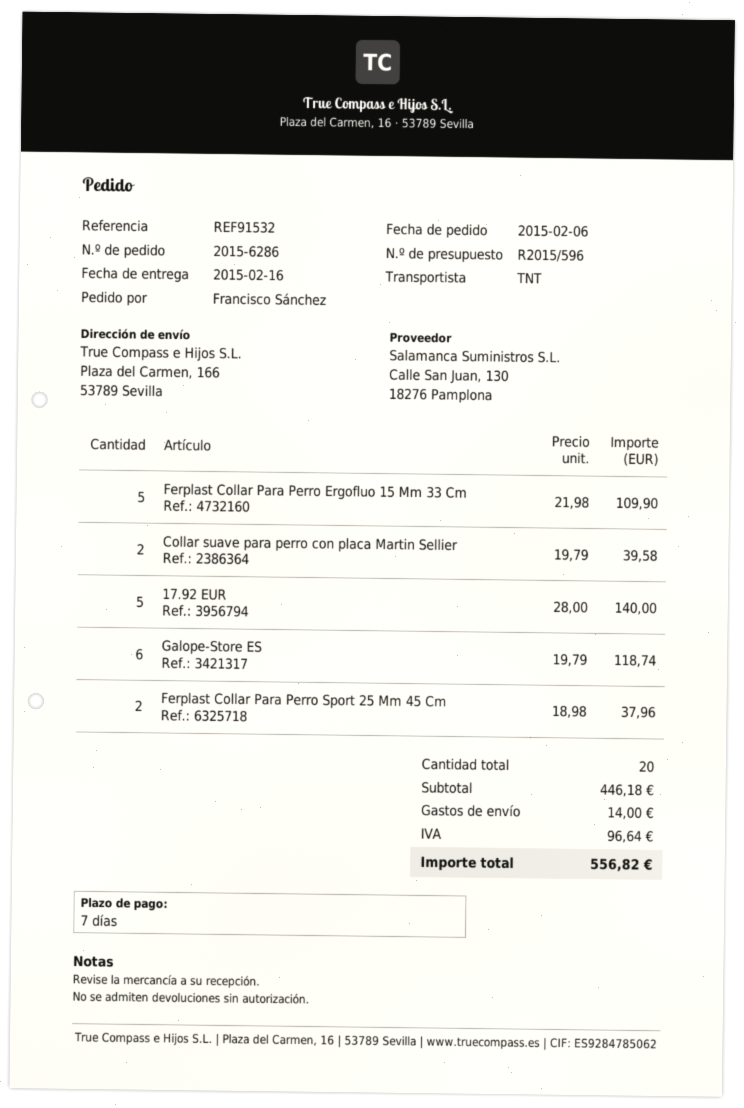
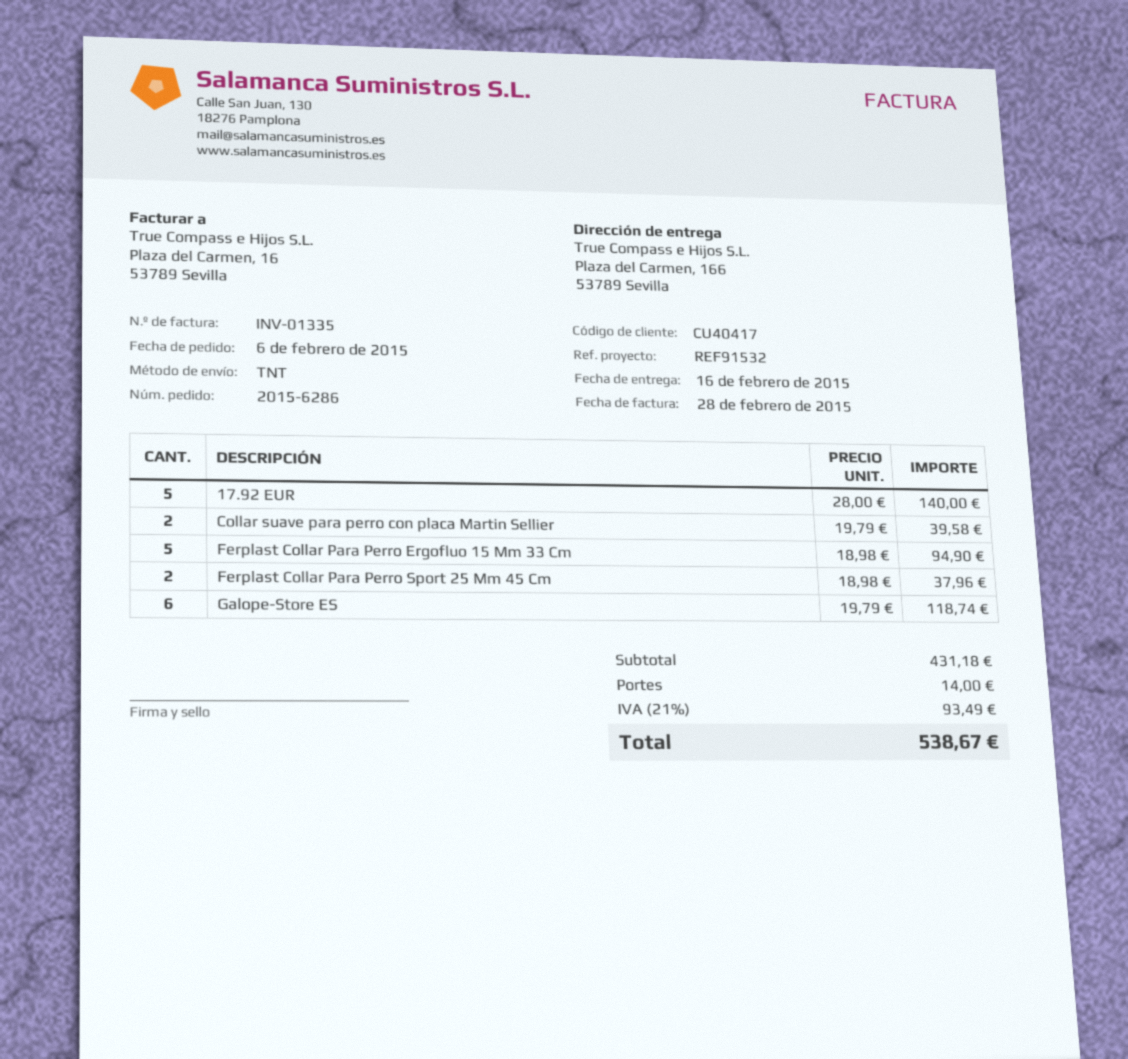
Ferplast Collar Para Perro Ergofluo 15 Mm 33 Cm: 5 x 21.98 = 109.90 -> 5 x 18.98 = 94.90
subtotal: 446.18 -> 431.18
tax: 96.64 -> 93.49
total: 556.82 -> 538.67

